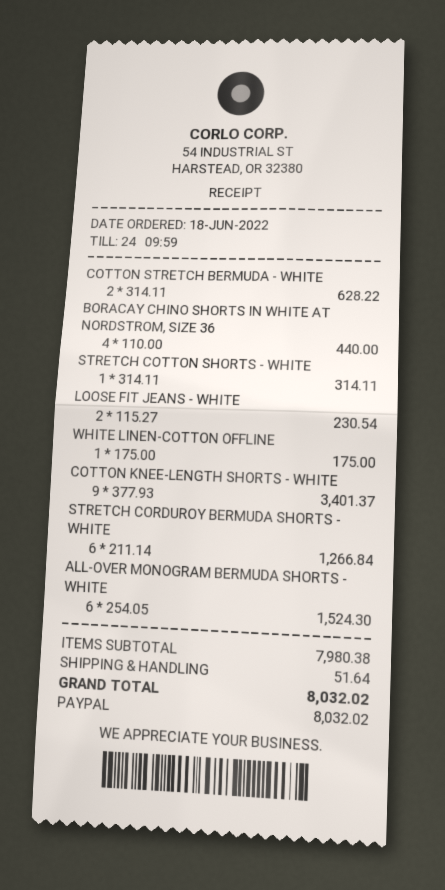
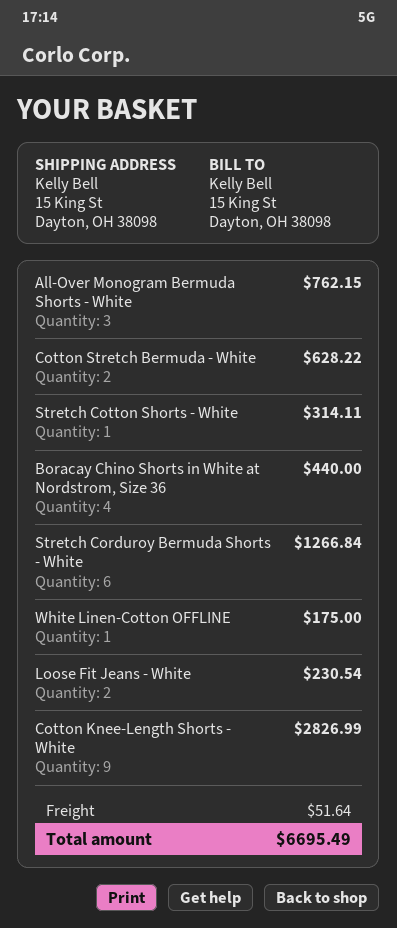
COTTON KNEE-LENGTH SHORTS - WHITE: 9 for 3401.37 -> 9 for 2826.99
ALL-OVER MONOGRAM BERMUDA SHORTS - WHITE: 6 for 1524.30 -> 3 for 762.15
total: 8032.02 -> 6695.49

